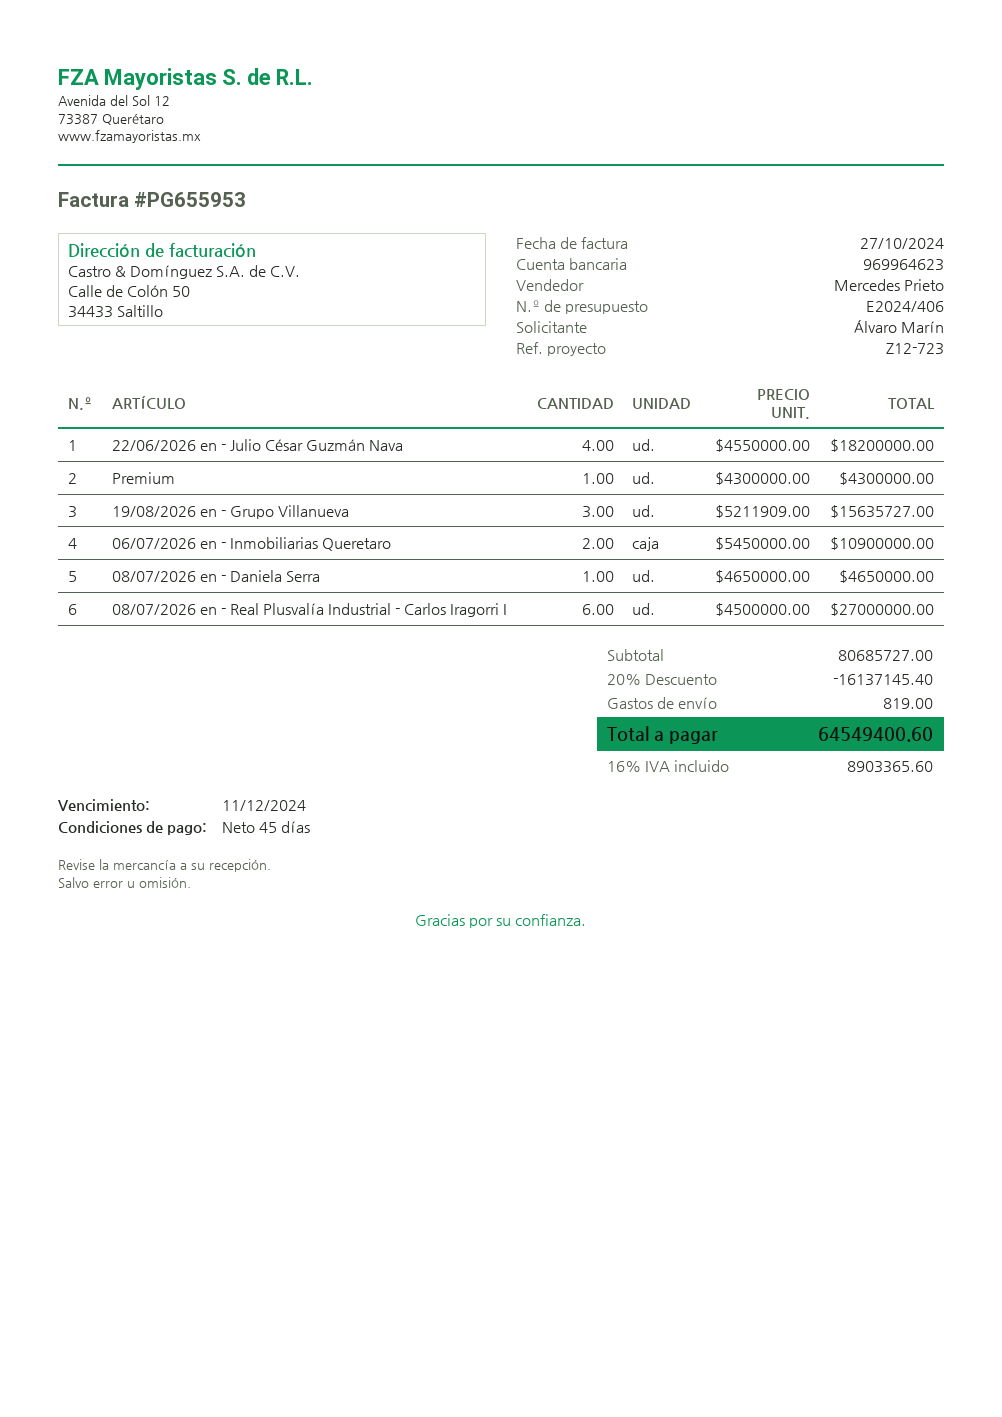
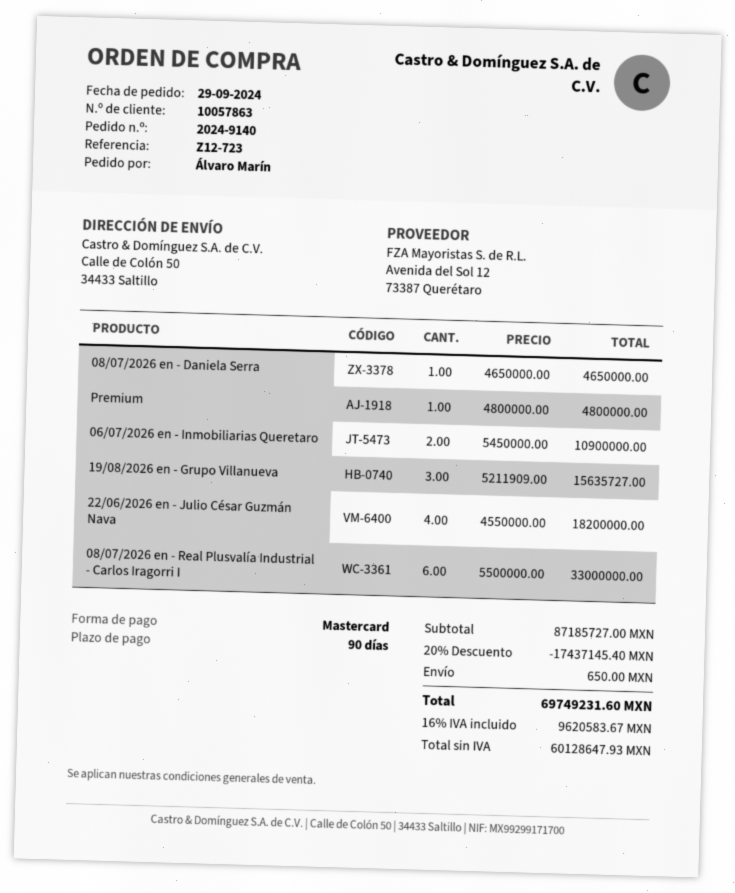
payment terms: 45 days -> 90 days
Premium: 1 x 4300000.00 = 4300000.00 -> 1 x 4800000.00 = 4800000.00
08/07/2026 en - Real Plusvalía Industrial - Carlos Iragorri I: 6 x 4500000.00 = 27000000.00 -> 6 x 5500000.00 = 33000000.00
subtotal: 80685727.00 -> 87185727.00
discount: 20% = 16137145.40 -> 20% = 17437145.40
shipping: 819.00 -> 650.00
tax: 16% = 8903365.60 -> 16% = 9620583.67
total: 64549400.60 -> 69749231.60

